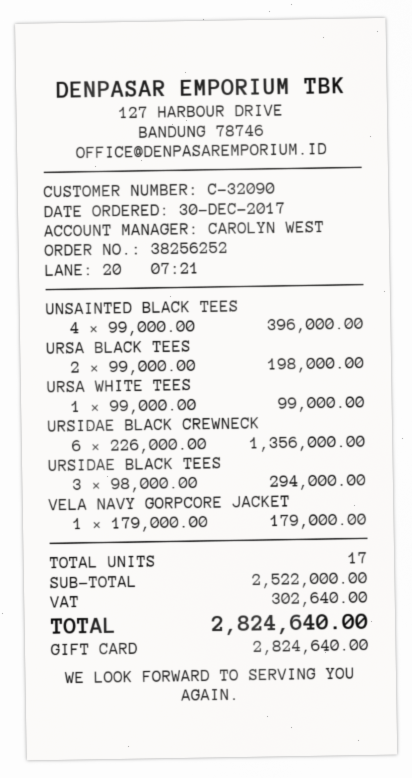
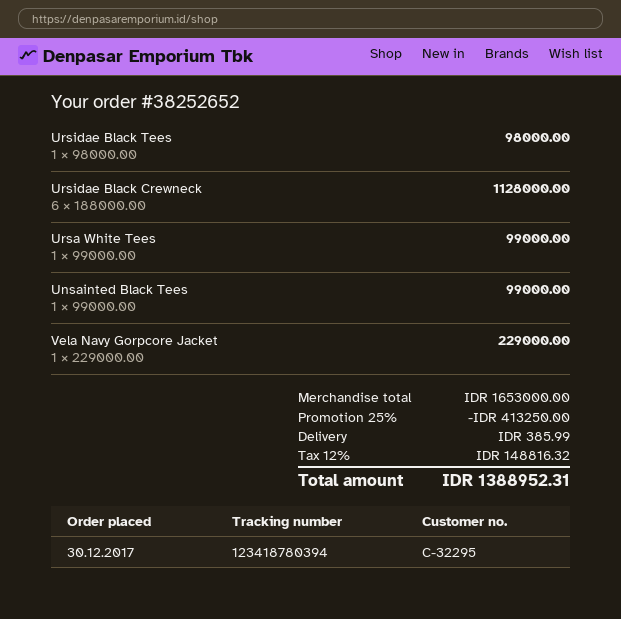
order number: 38256252 -> 38252652
customer number: C-32090 -> C-32295
UNSAINTED BLACK TEES: 4 x 99000.00 = 396000.00 -> 1 x 99000.00 = 99000.00
URSA BLACK TEES: 2 x 99000.00 = 198000.00 -> none
URSIDAE BLACK CREWNECK: 6 x 226000.00 = 1356000.00 -> 6 x 188000.00 = 1128000.00
URSIDAE BLACK TEES: 3 x 98000.00 = 294000.00 -> 1 x 98000.00 = 98000.00
VELA NAVY GORPCORE JACKET: 1 x 179000.00 = 179000.00 -> 1 x 229000.00 = 229000.00
subtotal: 2522000.00 -> 1653000.00
discount: none -> 25% = 413250.00
shipping: none -> 385.99
tax: 302640.00 -> 148816.32
total: 2824640.00 -> 1388952.31

